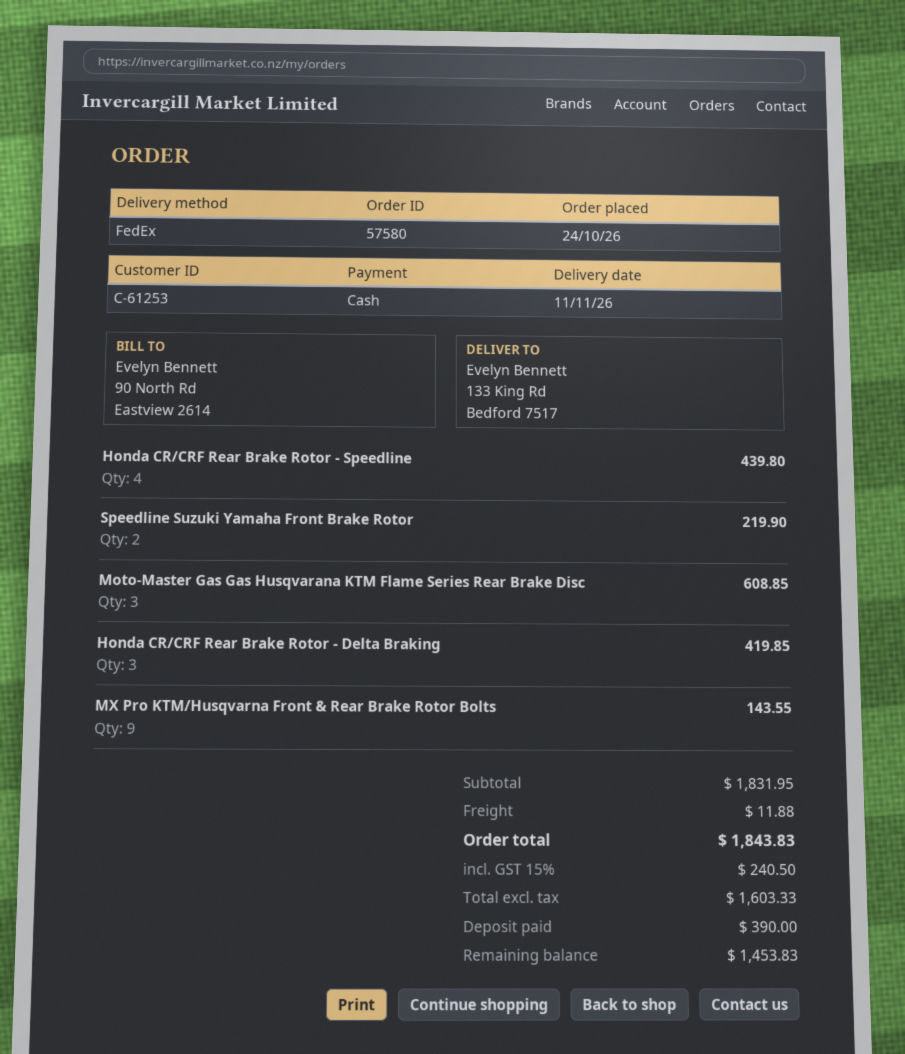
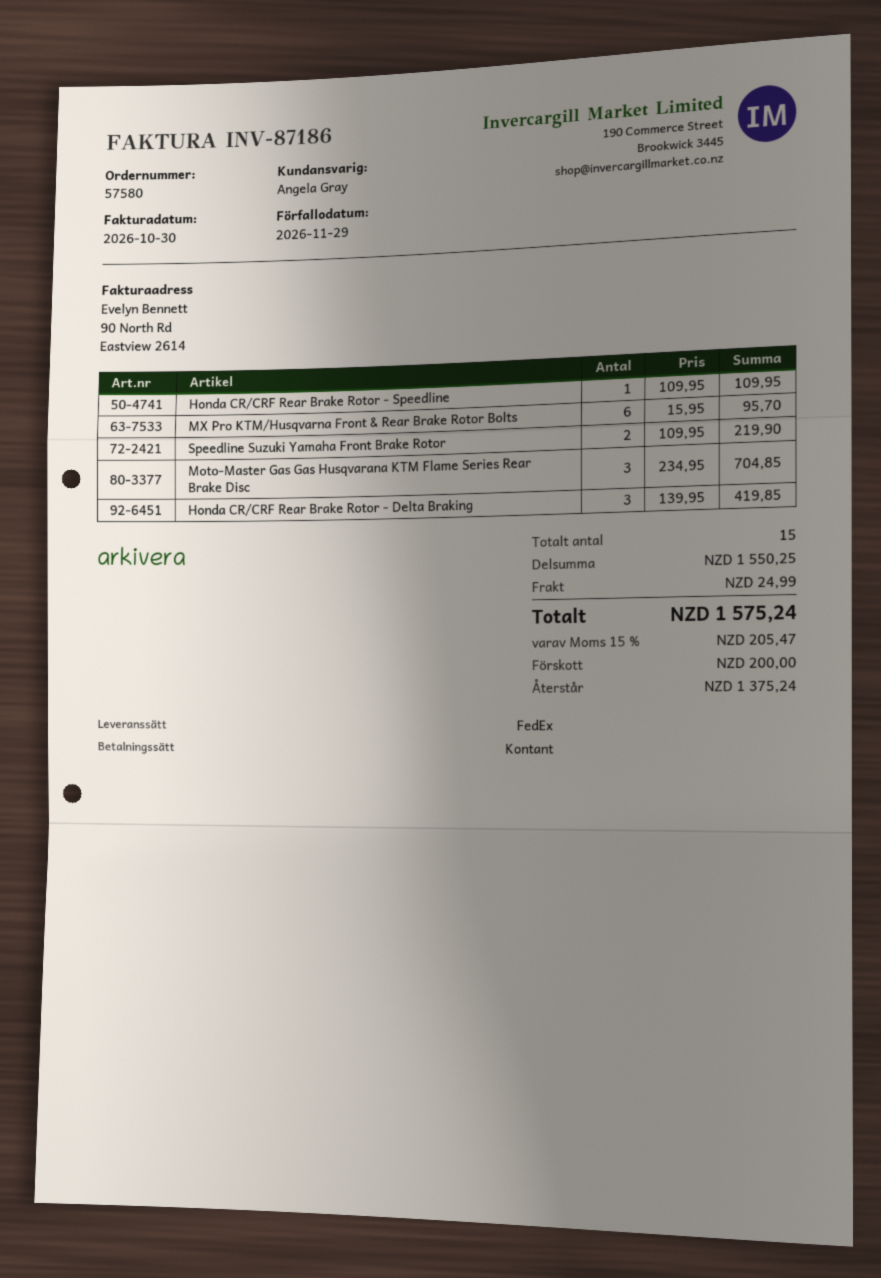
Honda CR/CRF Rear Brake Rotor - Speedline: 4 for 439.80 -> 1 for 109.95
Moto-Master Gas Gas Husqvarana KTM Flame Series Rear Brake Disc: 3 for 608.85 -> 3 for 704.85
MX Pro KTM/Husqvarna Front & Rear Brake Rotor Bolts: 9 for 143.55 -> 6 for 95.70
subtotal: 1831.95 -> 1550.25
shipping: 11.88 -> 24.99
tax: 15% = 240.50 -> 15% = 205.47
total: 1843.83 -> 1575.24
deposit: 390.00 -> 200.00
balance: 1453.83 -> 1375.24

